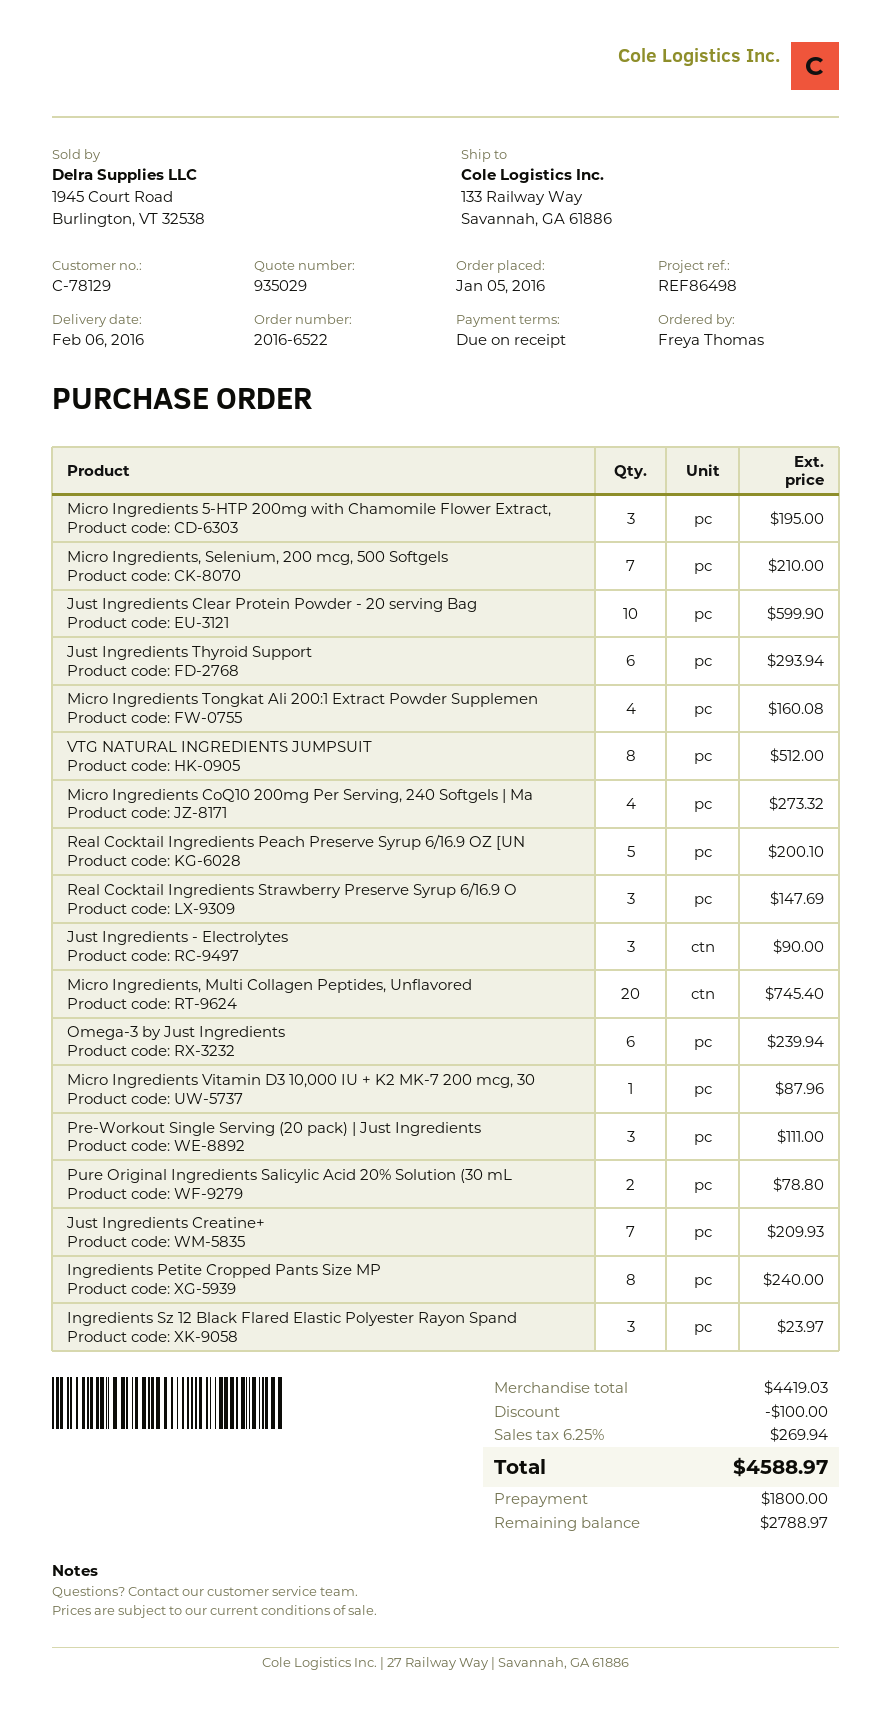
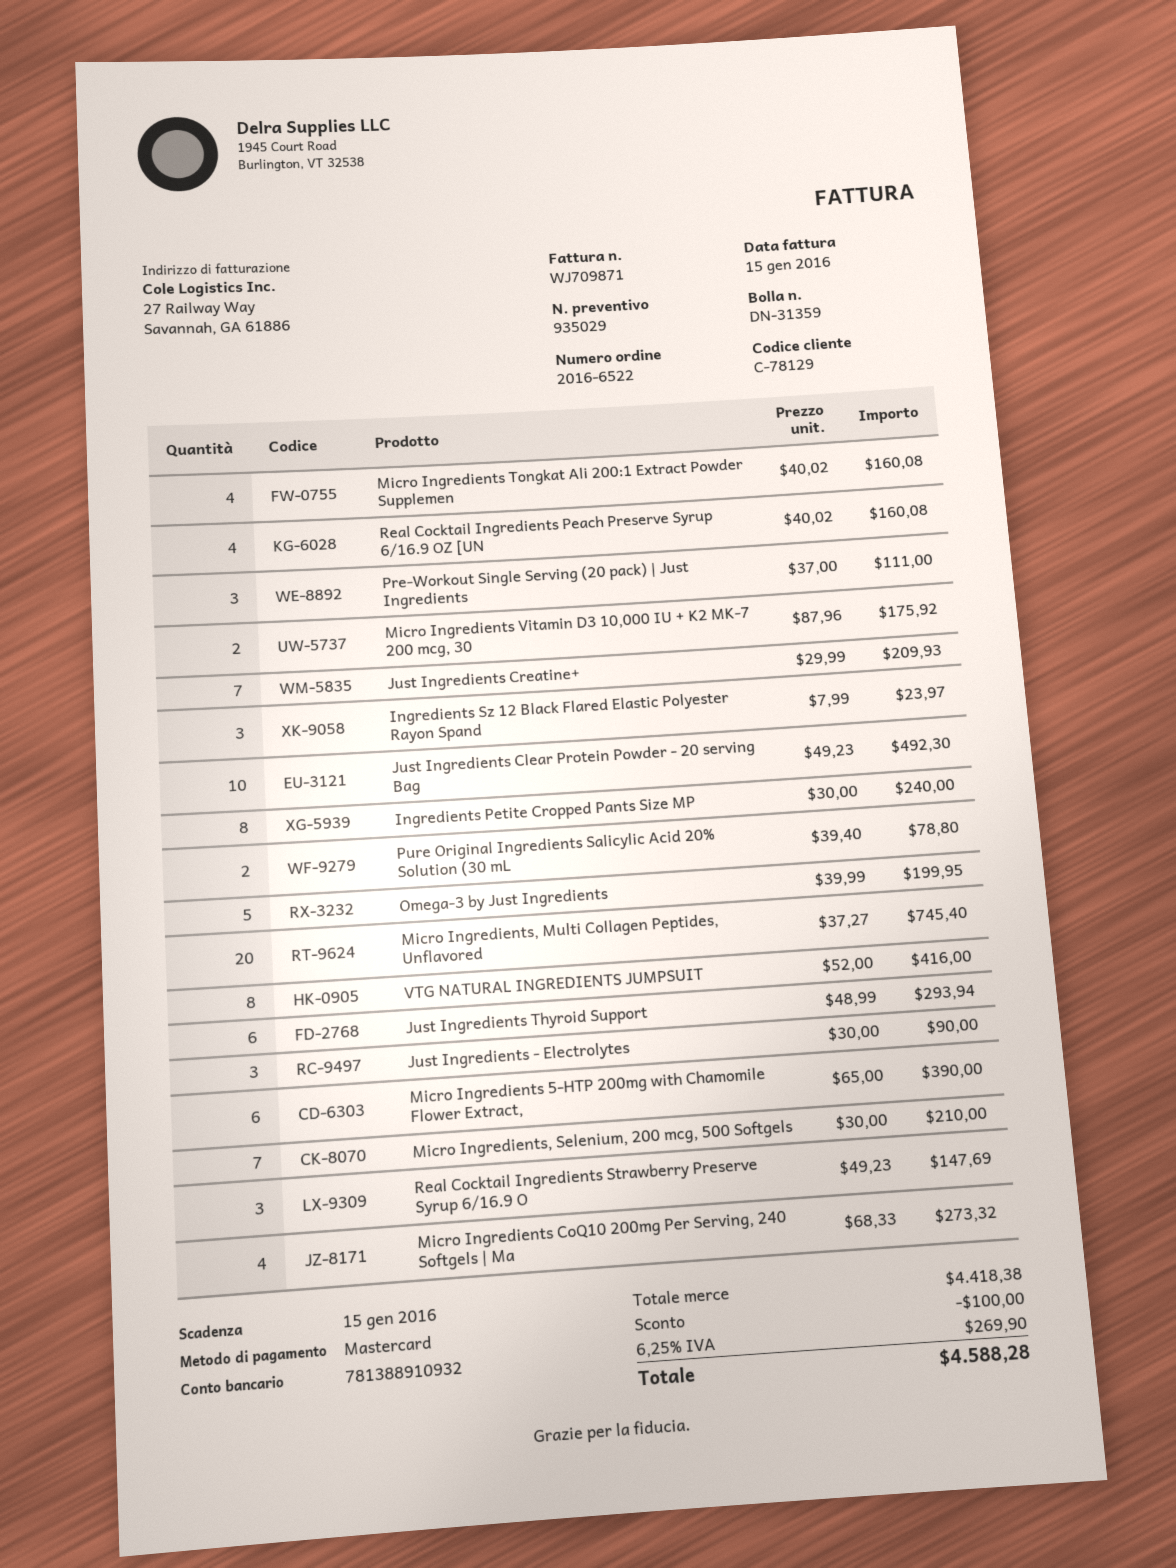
Micro Ingredients 5-HTP 200mg with Chamomile Flower Extract,: 3 for 195.00 -> 6 for 390.00
Just Ingredients Clear Protein Powder - 20 serving Bag: 10 for 599.90 -> 10 for 492.30
VTG NATURAL INGREDIENTS JUMPSUIT: 8 for 512.00 -> 8 for 416.00
Real Cocktail Ingredients Peach Preserve Syrup 6/16.9 OZ [UN: 5 for 200.10 -> 4 for 160.08
Omega-3 by Just Ingredients: 6 for 239.94 -> 5 for 199.95
Micro Ingredients Vitamin D3 10,000 IU + K2 MK-7 200 mcg, 30: 1 for 87.96 -> 2 for 175.92
subtotal: 4419.03 -> 4418.38
tax: 6.25% = 269.94 -> 6.25% = 269.90
total: 4588.97 -> 4588.28

